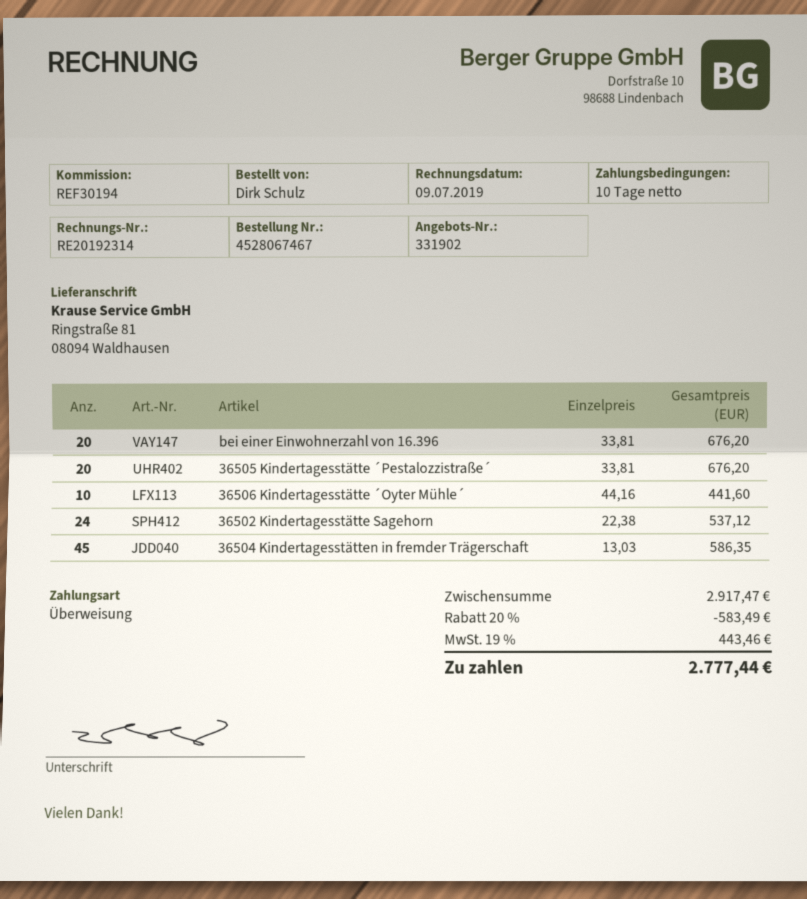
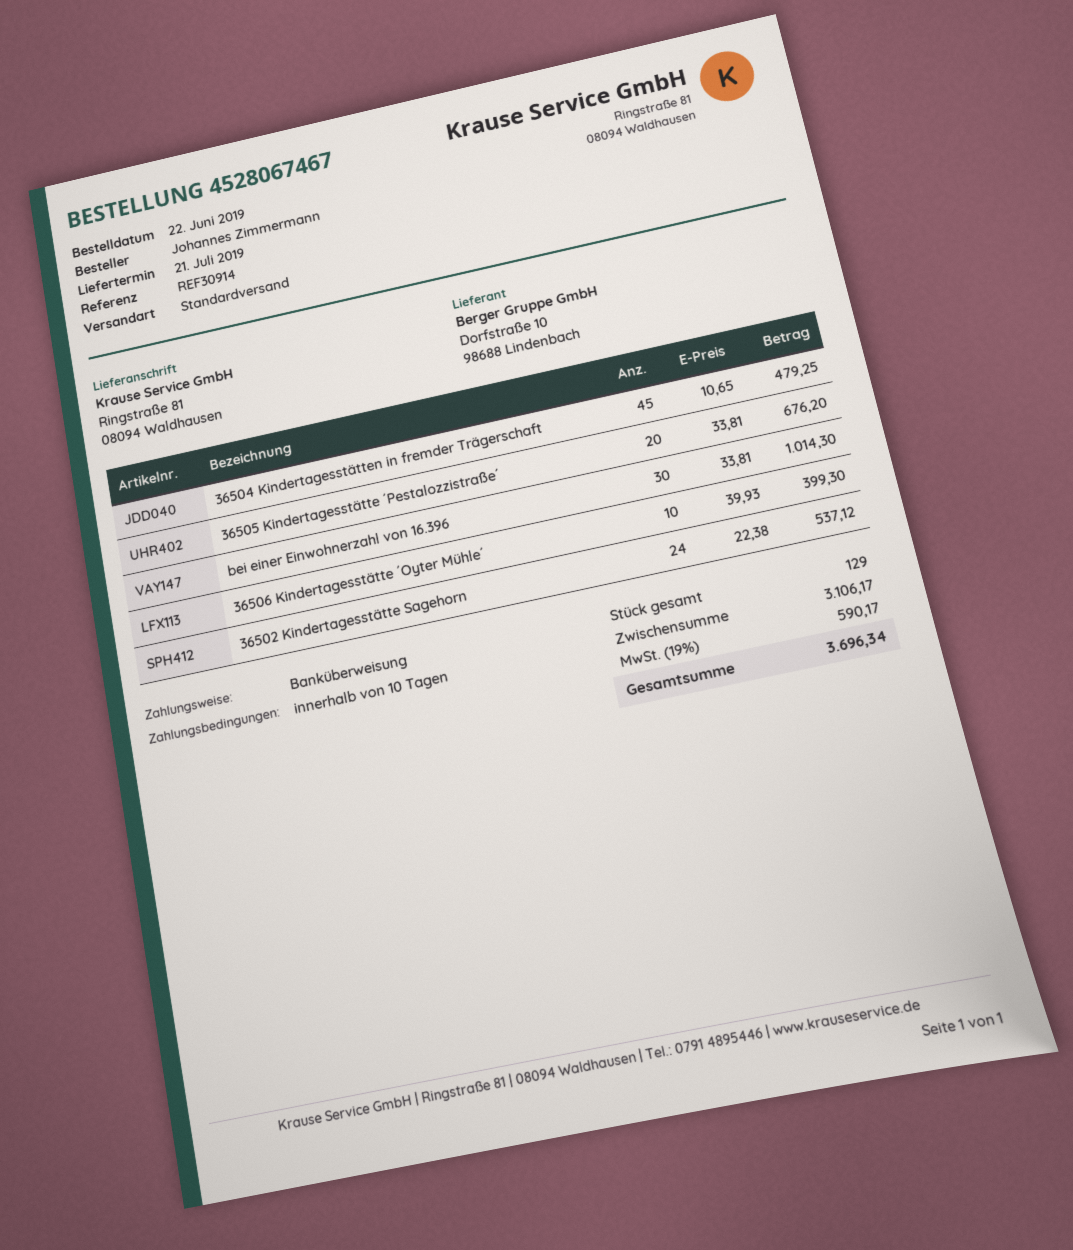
reference: REF30194 -> REF30914
ordered by: Dirk Schulz -> Johannes Zimmermann
bei einer Einwohnerzahl von 16.396: 20 x 33.81 = 676.20 -> 30 x 33.81 = 1014.30
36506 Kindertagesstätte ´Oyter Mühle´: 10 x 44.16 = 441.60 -> 10 x 39.93 = 399.30
36504 Kindertagesstätten in fremder Trägerschaft: 45 x 13.03 = 586.35 -> 45 x 10.65 = 479.25
subtotal: 2917.47 -> 3106.17
discount: 20% = 583.49 -> none
tax: 19% = 443.46 -> 19% = 590.17
total: 2777.44 -> 3696.34

